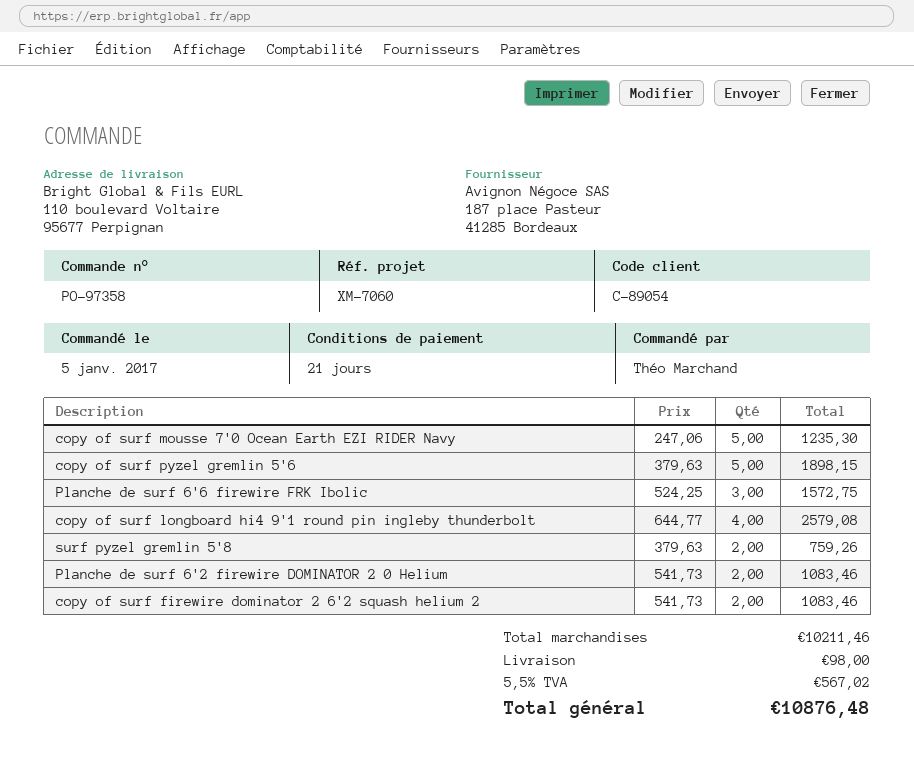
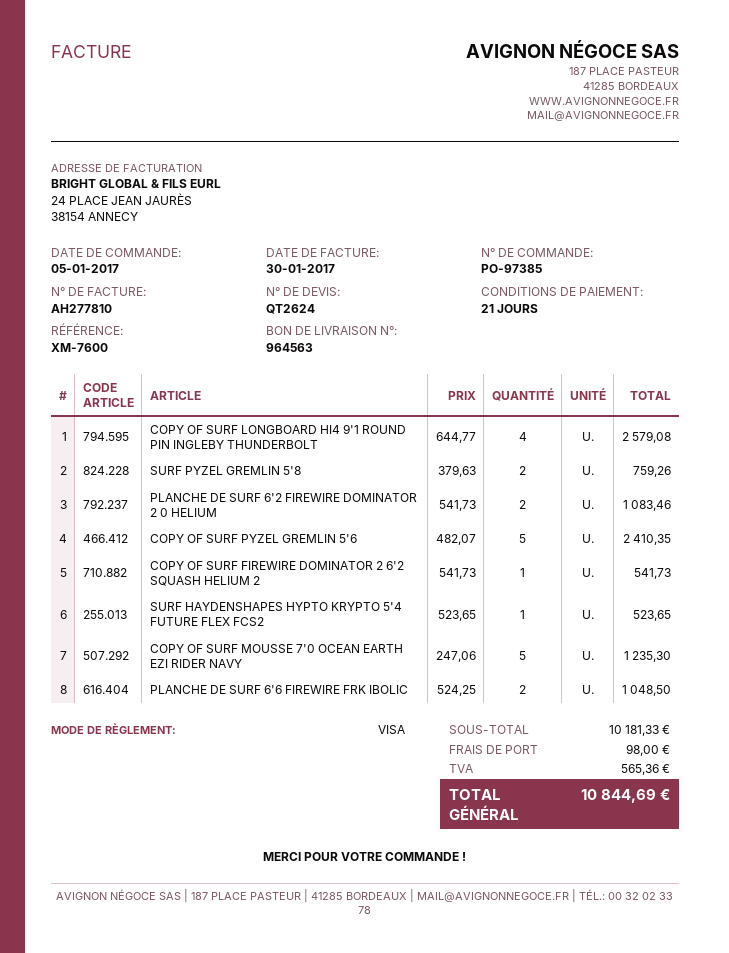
order number: PO-97358 -> PO-97385
reference: XM-7060 -> XM-7600
copy of surf pyzel gremlin 5'6: 5 x 379.63 = 1898.15 -> 5 x 482.07 = 2410.35
Planche de surf 6'6 firewire FRK Ibolic: 3 x 524.25 = 1572.75 -> 2 x 524.25 = 1048.50
copy of surf firewire dominator 2 6'2 squash helium 2: 2 x 541.73 = 1083.46 -> 1 x 541.73 = 541.73
SURF HAYDENSHAPES HYPTO KRYPTO 5'4 FUTURE FLEX FCS2: none -> 1 x 523.65 = 523.65
subtotal: 10211.46 -> 10181.33
tax: 567.02 -> 565.36
total: 10876.48 -> 10844.69

